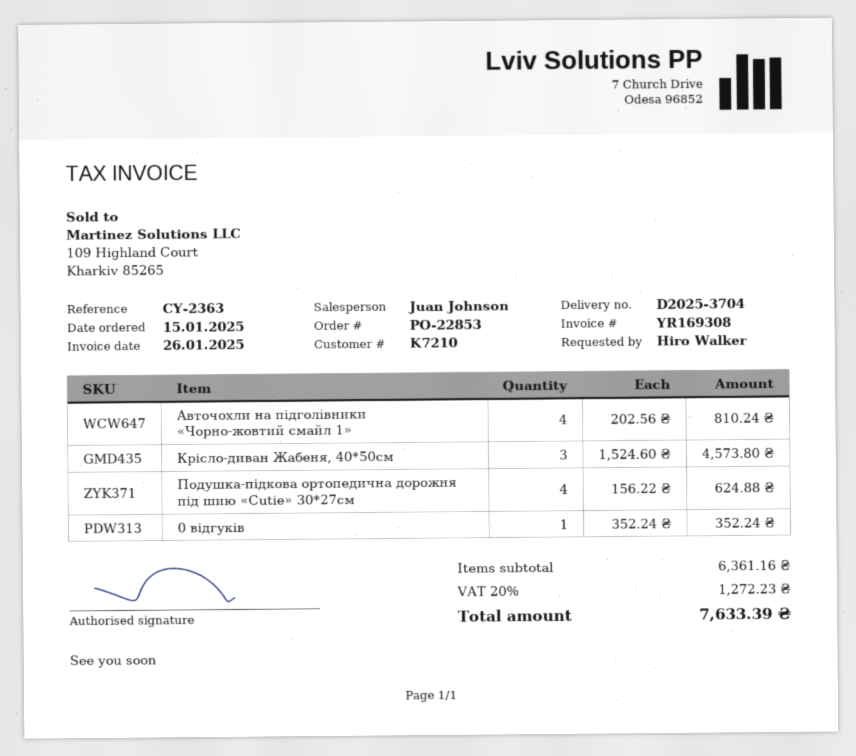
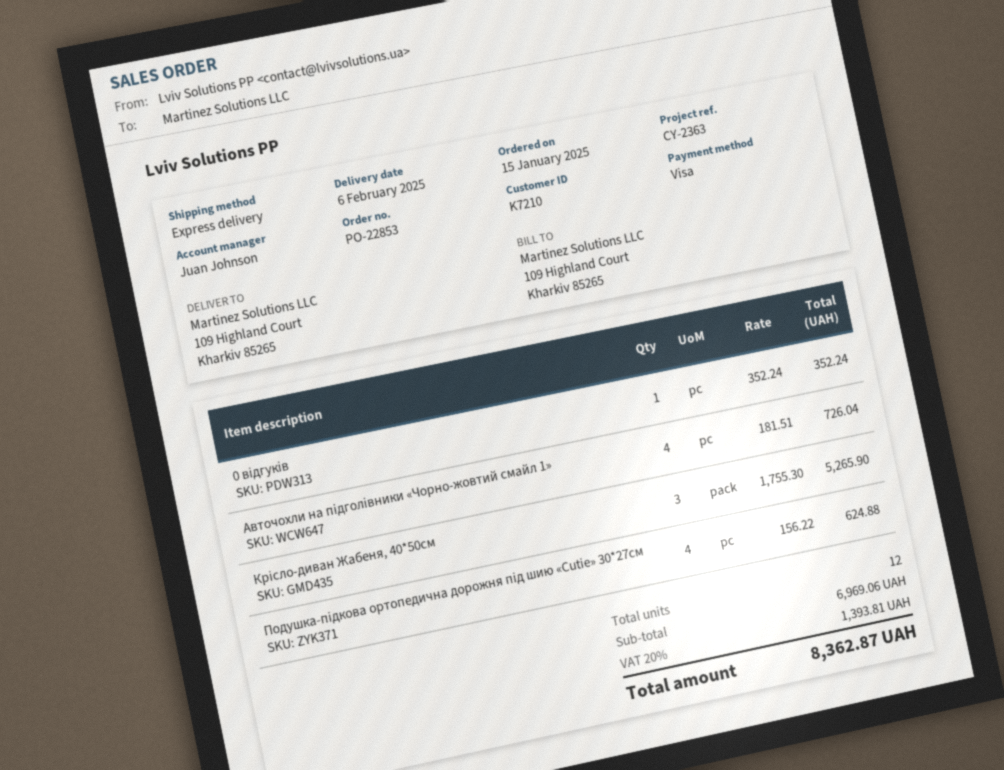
Авточохли на підголівники «Чорно-жовтий смайл 1»: 4 x 202.56 = 810.24 -> 4 x 181.51 = 726.04
Крісло-диван Жабеня, 40*50см: 3 x 1524.60 = 4573.80 -> 3 x 1755.30 = 5265.90
subtotal: 6361.16 -> 6969.06
tax: 20% = 1272.23 -> 20% = 1393.81
total: 7633.39 -> 8362.87

